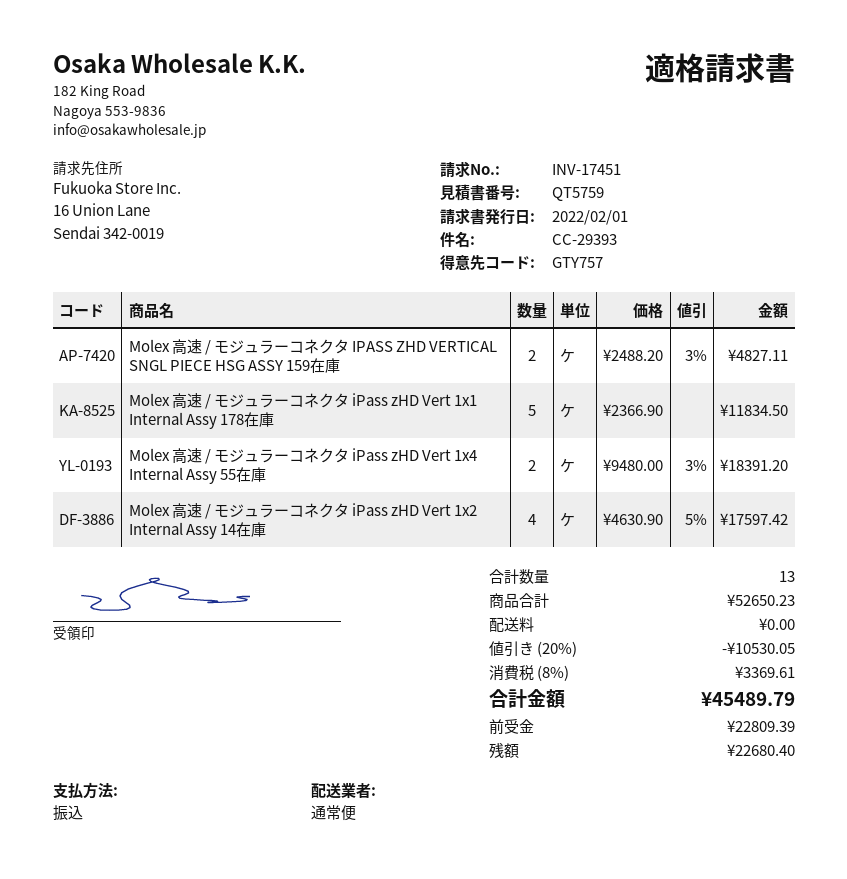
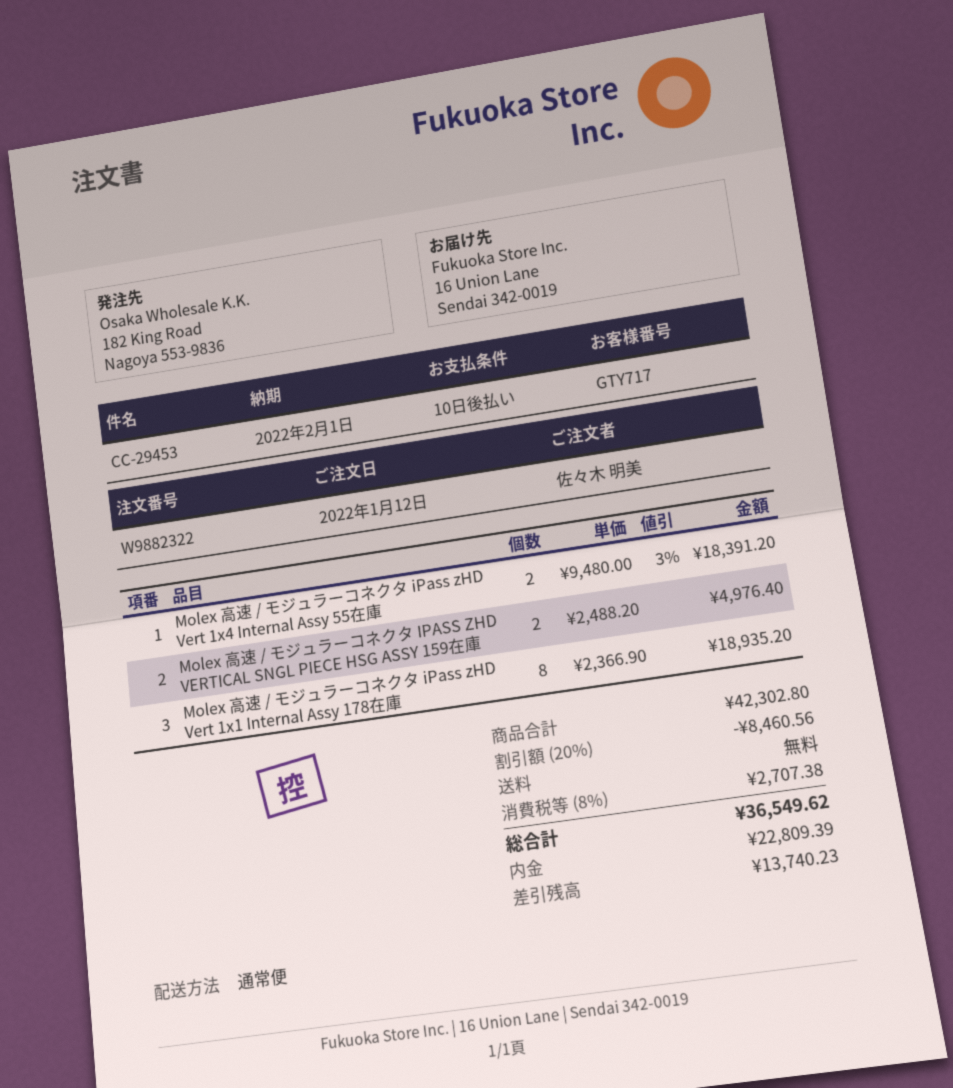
customer number: GTY757 -> GTY717
reference: CC-29393 -> CC-29453
Molex 高速 / モジュラーコネクタ IPASS ZHD VERTICAL SNGL PIECE HSG ASSY 159在庫: 2 x 2488.20 - 3% = 4827.11 -> 2 x 2488.20 = 4976.40
Molex 高速 / モジュラーコネクタ iPass zHD Vert 1x1 Internal Assy 178在庫: 5 x 2366.90 = 11834.50 -> 8 x 2366.90 = 18935.20
Molex 高速 / モジュラーコネクタ iPass zHD Vert 1x2 Internal Assy 14在庫: 4 x 4630.90 - 5% = 17597.42 -> none
subtotal: 52650.23 -> 42302.80
discount: 20% = 10530.05 -> 20% = 8460.56
tax: 8% = 3369.61 -> 8% = 2707.38
total: 45489.79 -> 36549.62
balance: 22680.40 -> 13740.23

